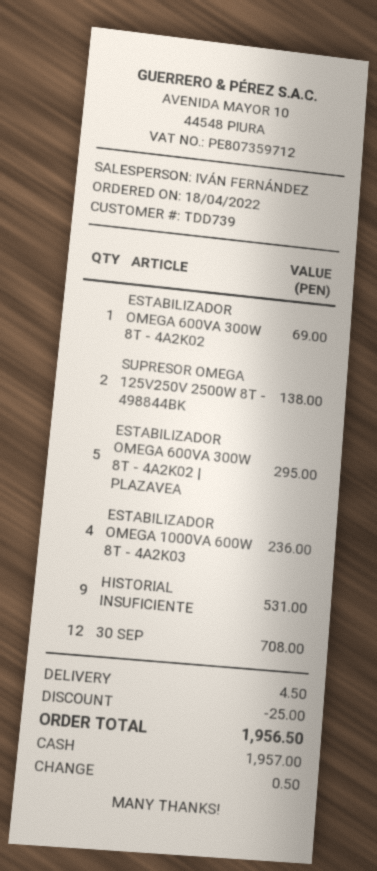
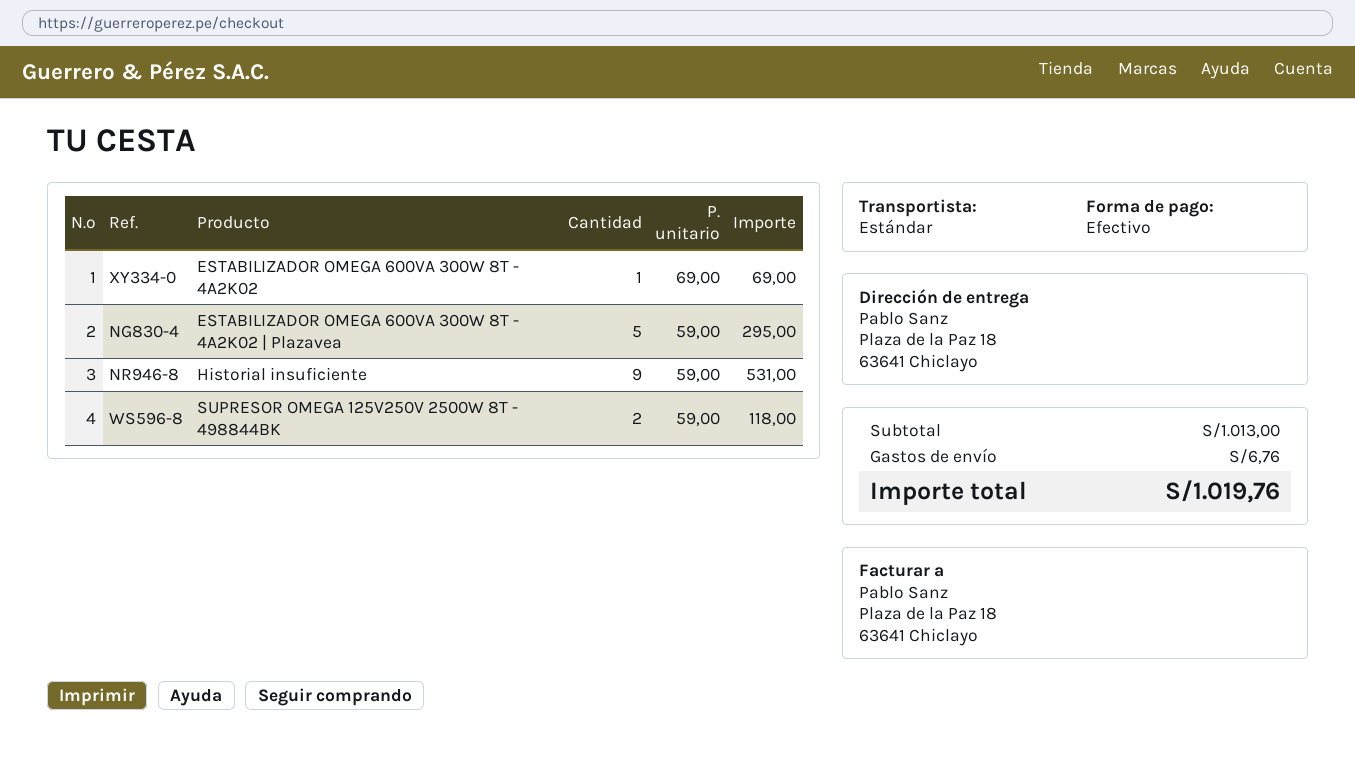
SUPRESOR OMEGA 125V250V 2500W 8T - 498844BK: 2 for 138.00 -> 2 for 118.00
ESTABILIZADOR OMEGA 1000VA 600W 8T - 4A2K03: 4 for 236.00 -> none
30 SEP: 12 for 708.00 -> none
discount: 25.00 -> none
shipping: 4.50 -> 6.76
total: 1956.50 -> 1019.76

